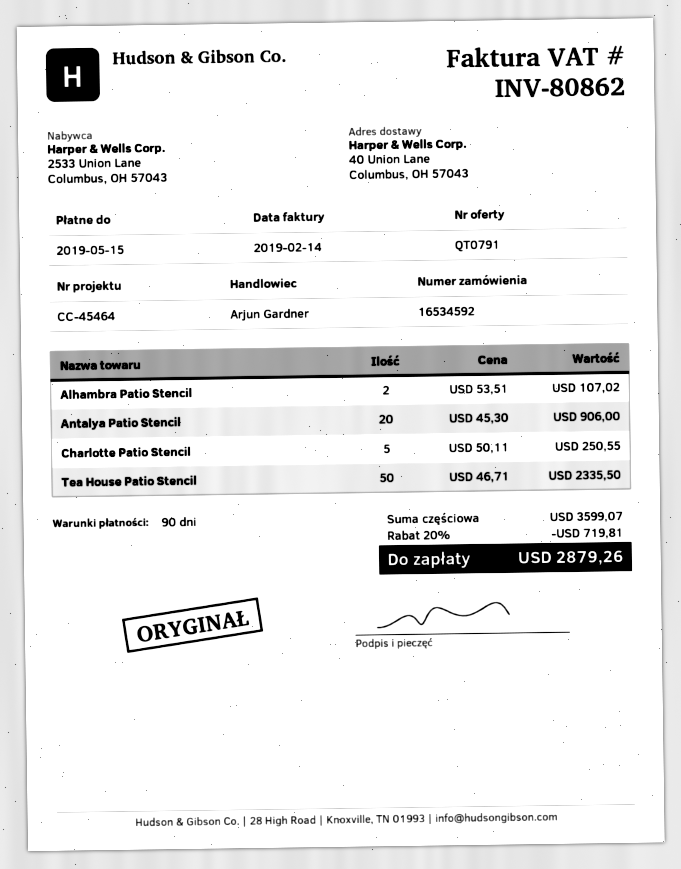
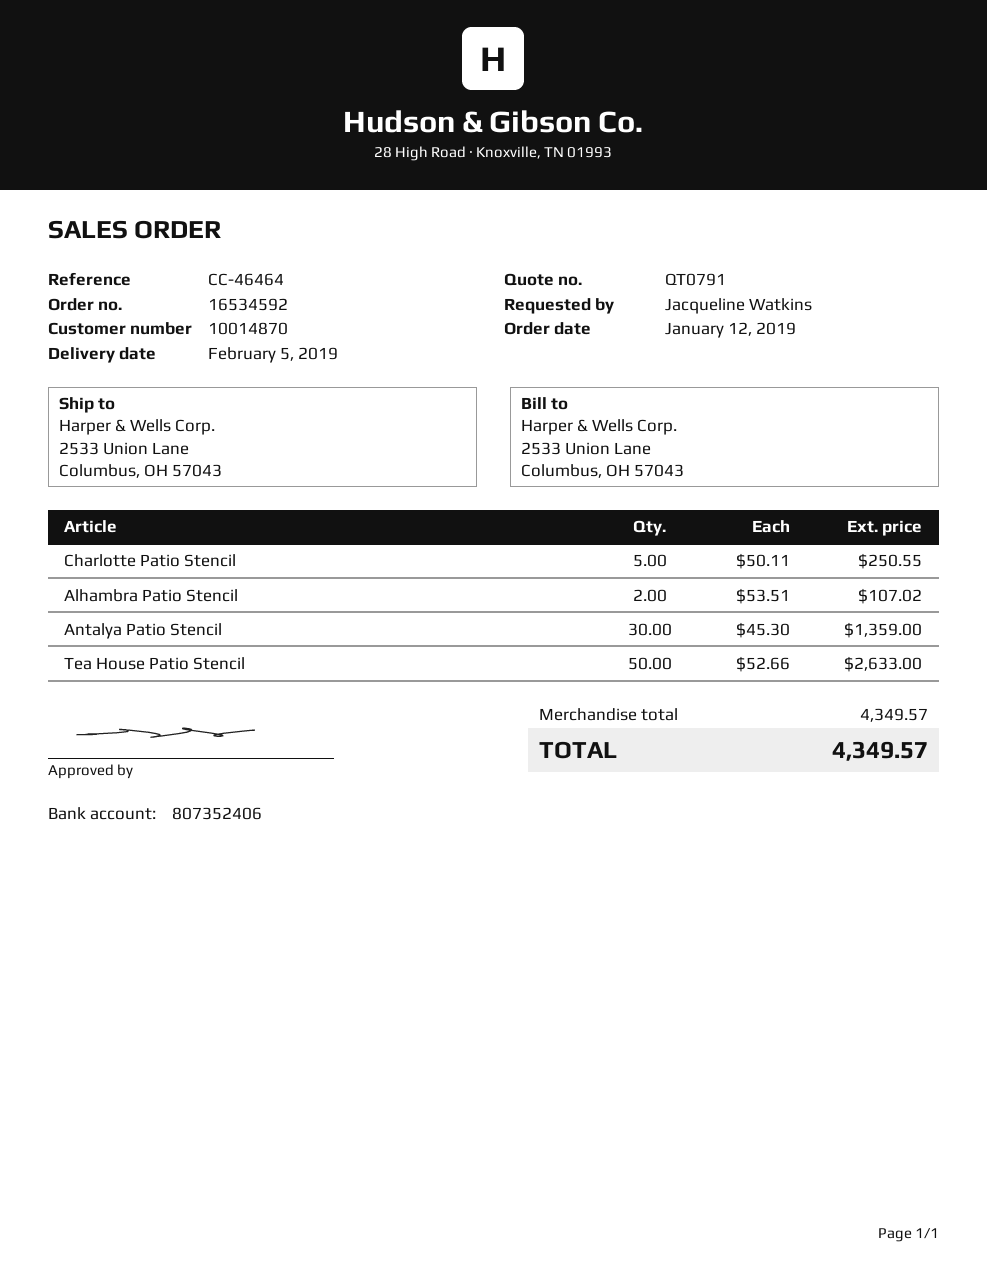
reference: CC-45464 -> CC-46464
ship to: 40 Union Lane, Columbus, OH 57043 -> 2533 Union Lane, Columbus, OH 57043
Antalya Patio Stencil: 20 x 45.30 = 906.00 -> 30 x 45.30 = 1359.00
Tea House Patio Stencil: 50 x 46.71 = 2335.50 -> 50 x 52.66 = 2633.00
subtotal: 3599.07 -> 4349.57
discount: 20% = 719.81 -> none
total: 2879.26 -> 4349.57

